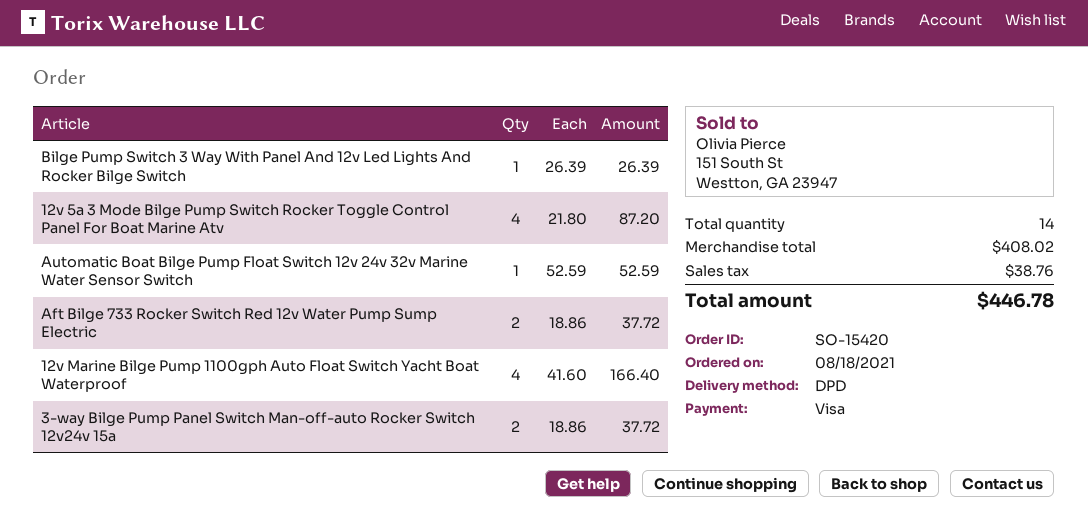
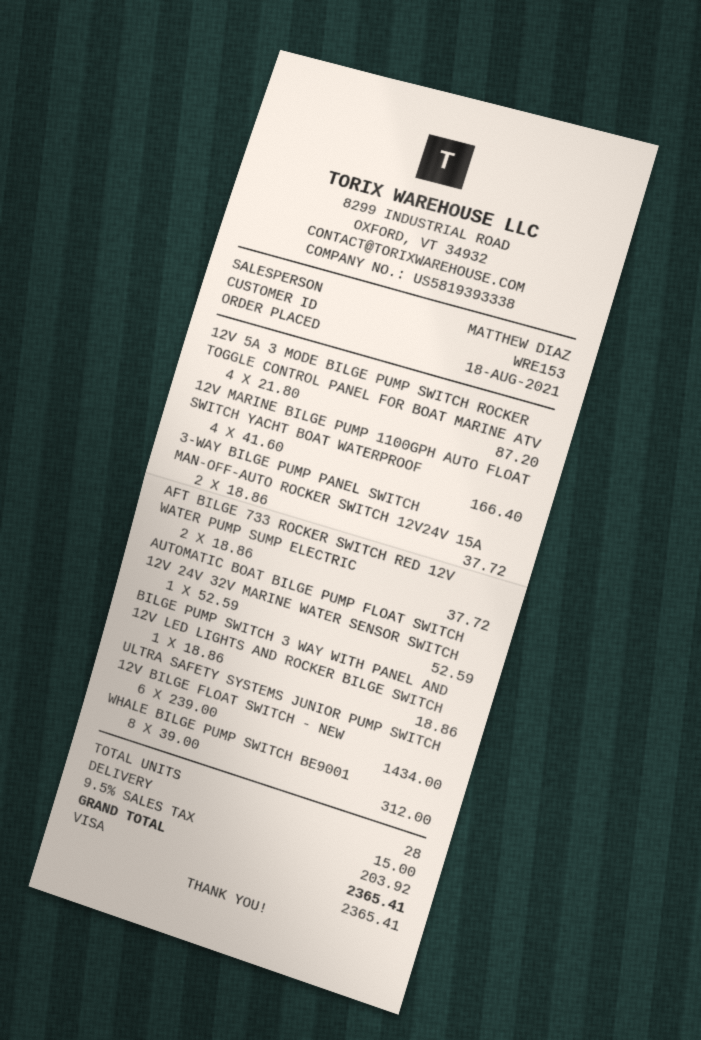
Bilge Pump Switch 3 Way With Panel And 12v Led Lights And Rocker Bilge Switch: 1 x 26.39 = 26.39 -> 1 x 18.86 = 18.86
ULTRA SAFETY SYSTEMS JUNIOR PUMP SWITCH 12V BILGE FLOAT SWITCH - NEW: none -> 6 x 239.00 = 1434.00
WHALE BILGE PUMP SWITCH BE9001: none -> 8 x 39.00 = 312.00
total quantity: 14 -> 28
shipping: none -> 15.00
tax: 38.76 -> 203.92
total: 446.78 -> 2365.41

